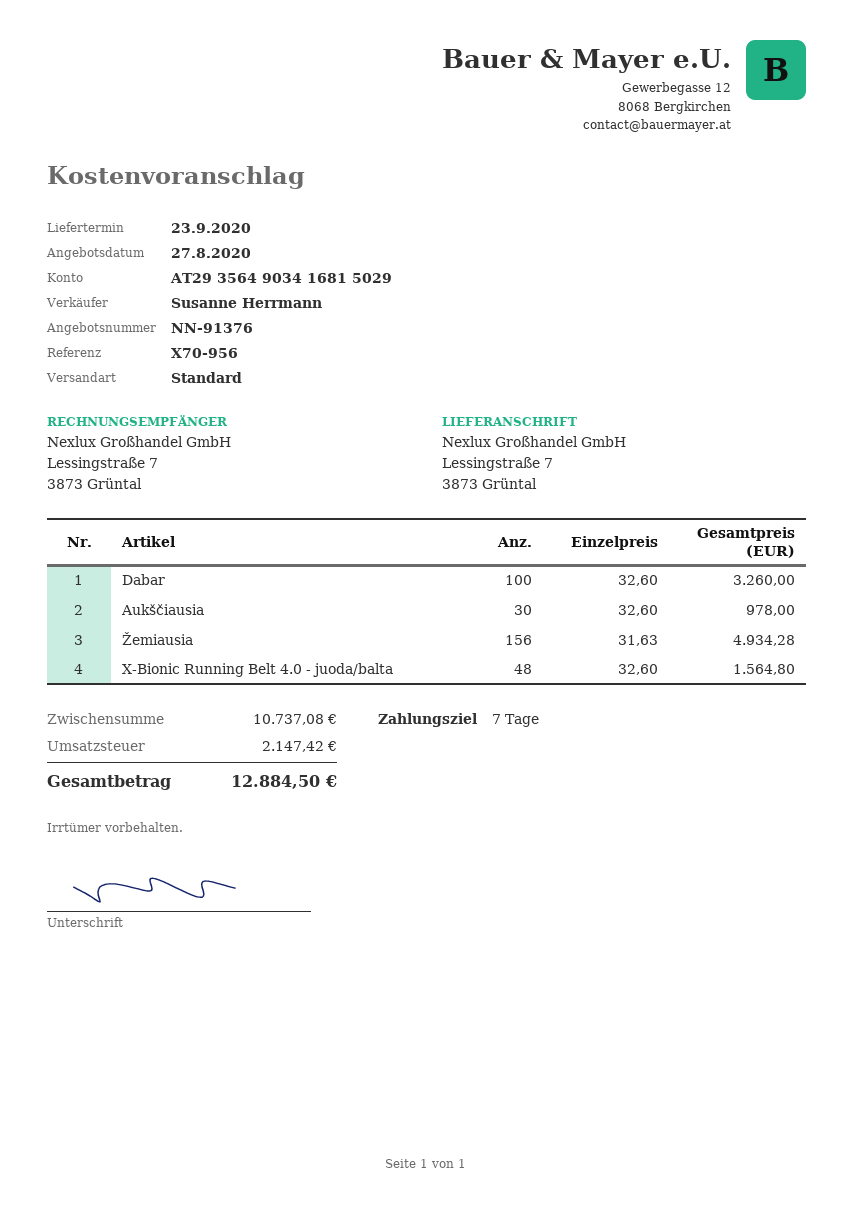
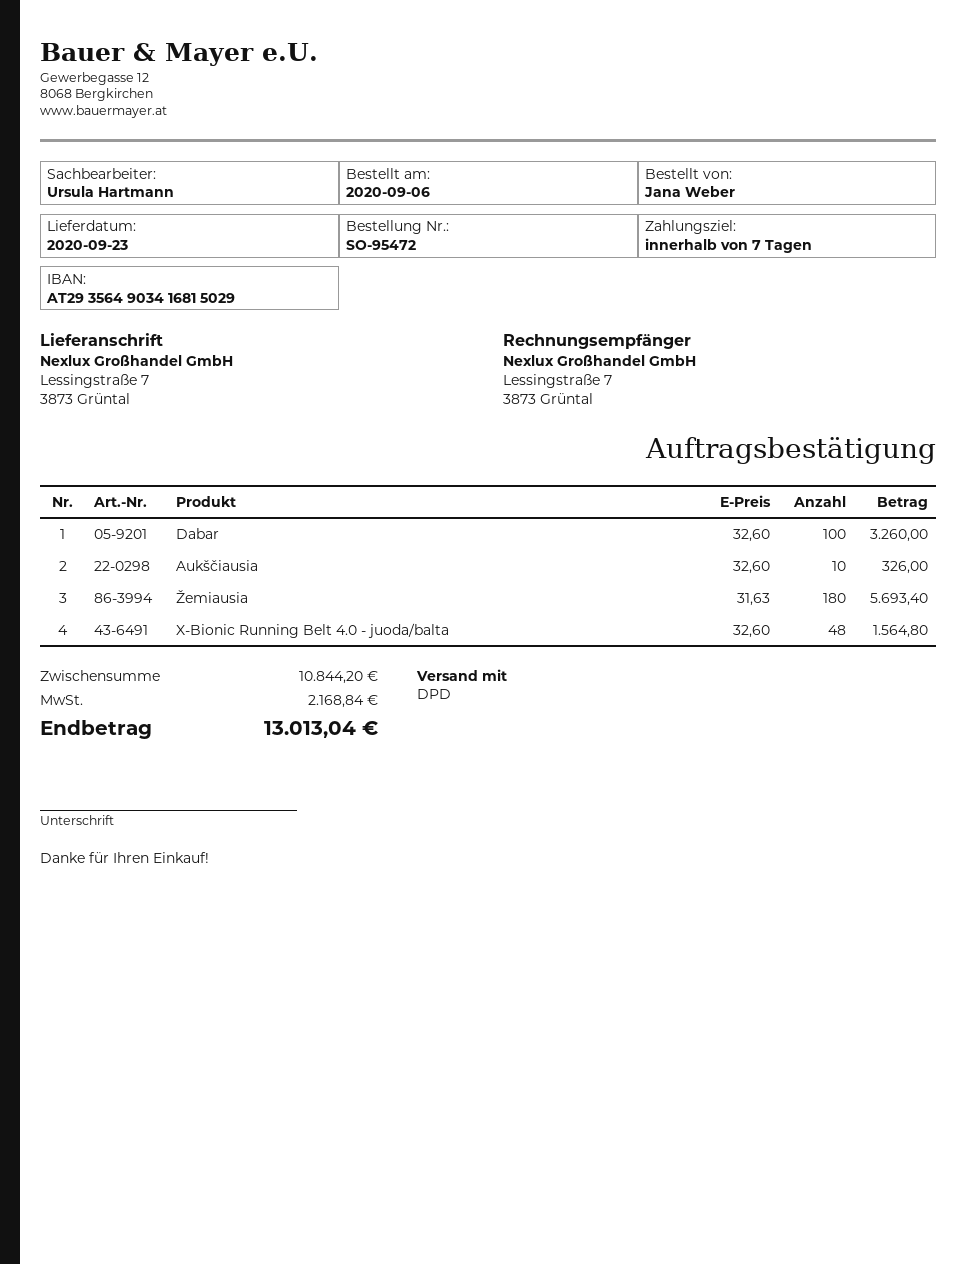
sales rep: Susanne Herrmann -> Ursula Hartmann
shipping method: standard -> DPD
Aukščiausia: 30 x 32.60 = 978.00 -> 10 x 32.60 = 326.00
Žemiausia: 156 x 31.63 = 4934.28 -> 180 x 31.63 = 5693.40
subtotal: 10737.08 -> 10844.20
tax: 2147.42 -> 2168.84
total: 12884.50 -> 13013.04

